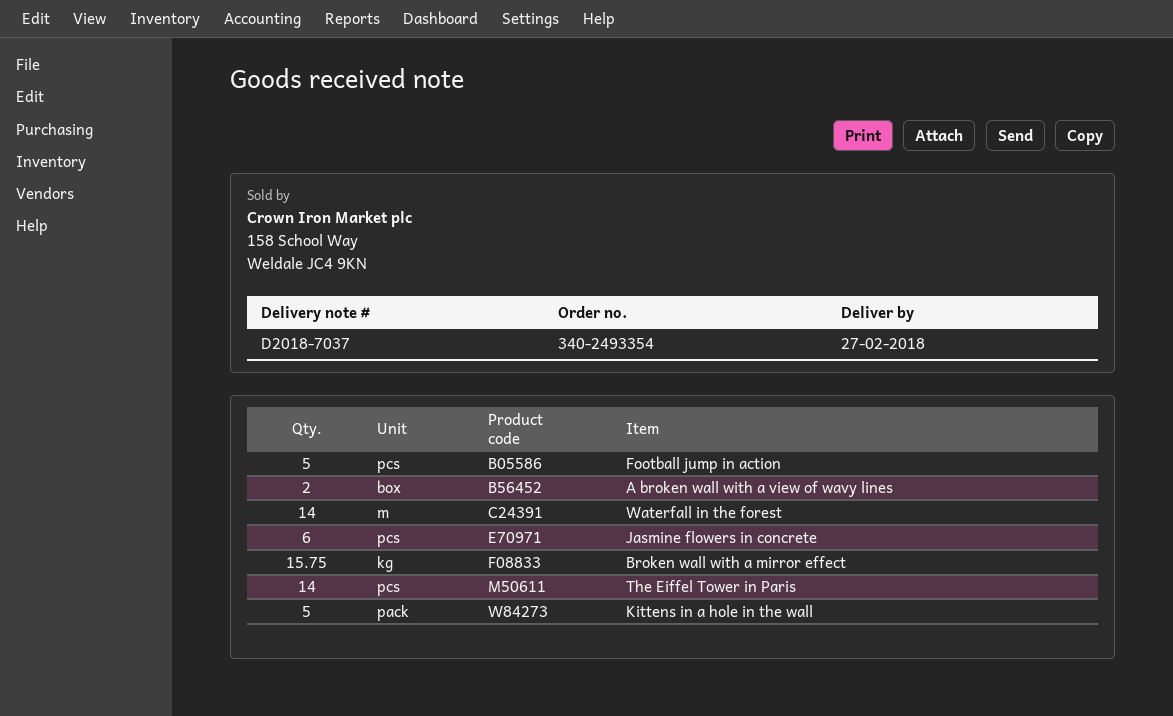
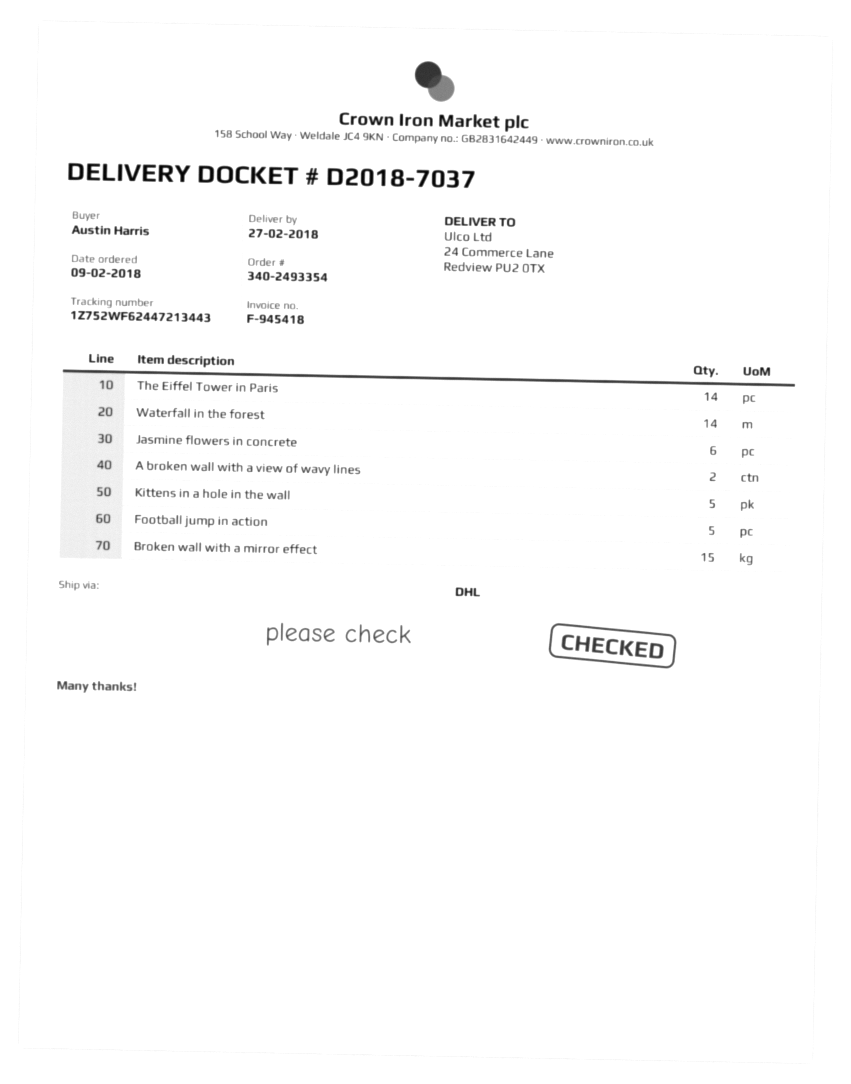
Broken wall with a mirror effect: 15.75 -> 15

